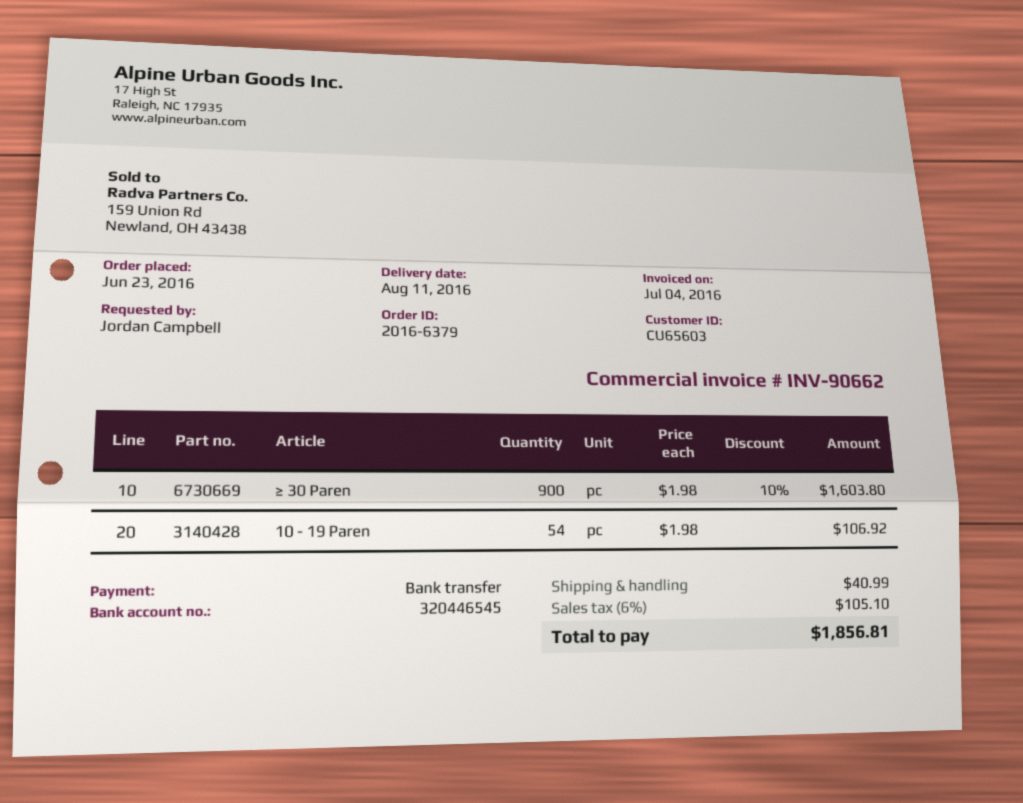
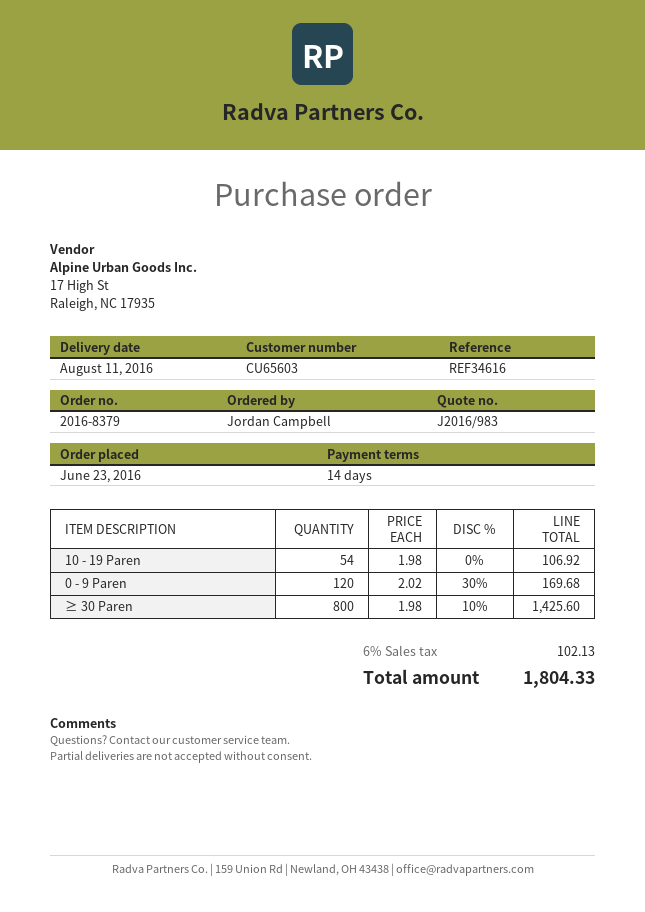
order number: 2016-6379 -> 2016-8379
≥ 30 Paren: 900 x 1.98 - 10% = 1603.80 -> 800 x 1.98 - 10% = 1425.60
0 - 9 Paren: none -> 120 x 2.02 - 30% = 169.68
shipping: 40.99 -> none
tax: 6% = 105.10 -> 6% = 102.13
total: 1856.81 -> 1804.33

